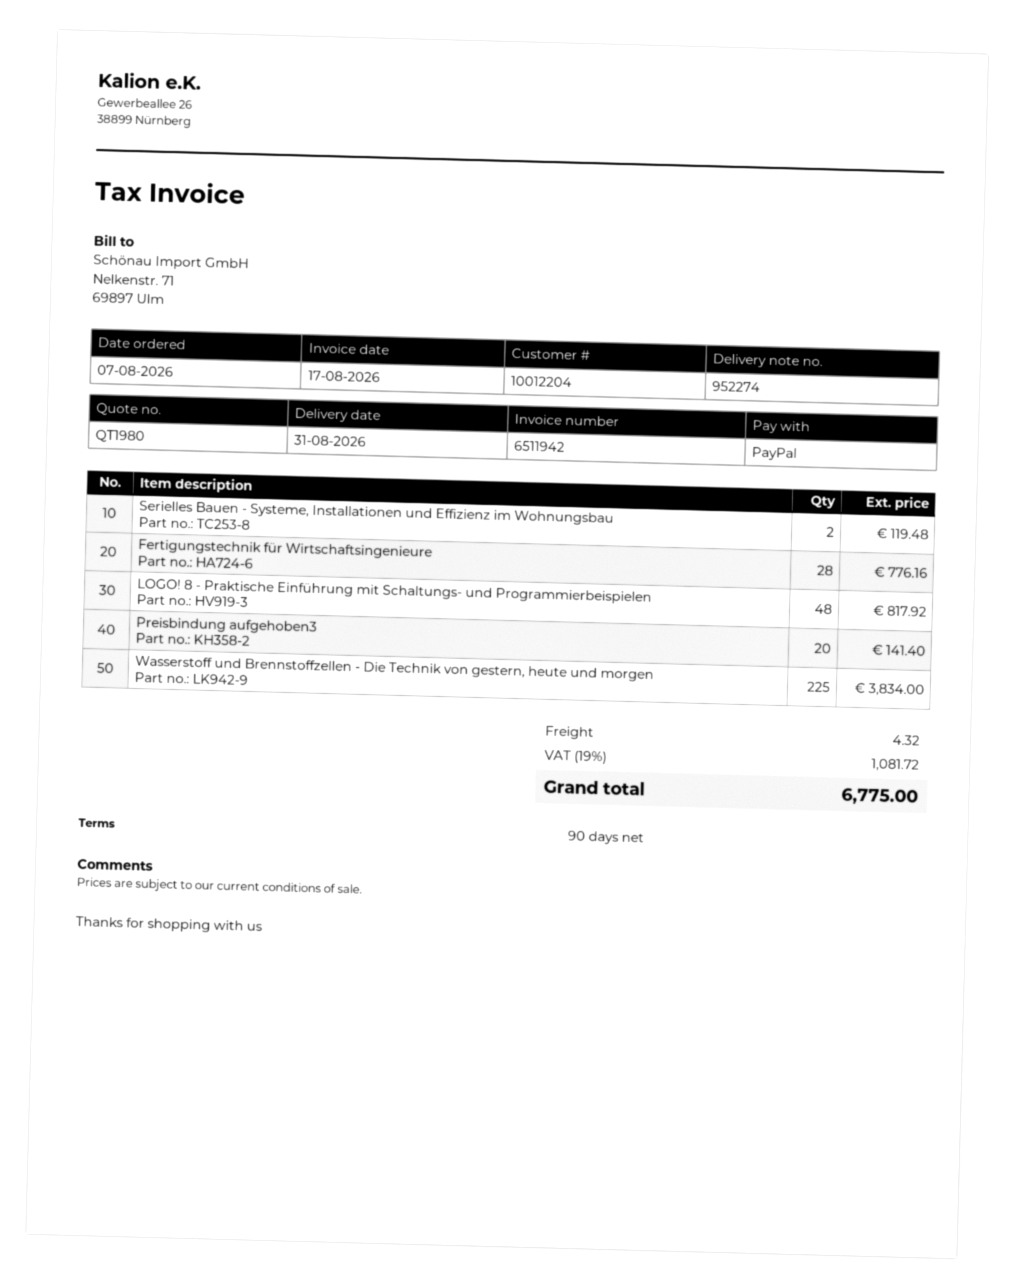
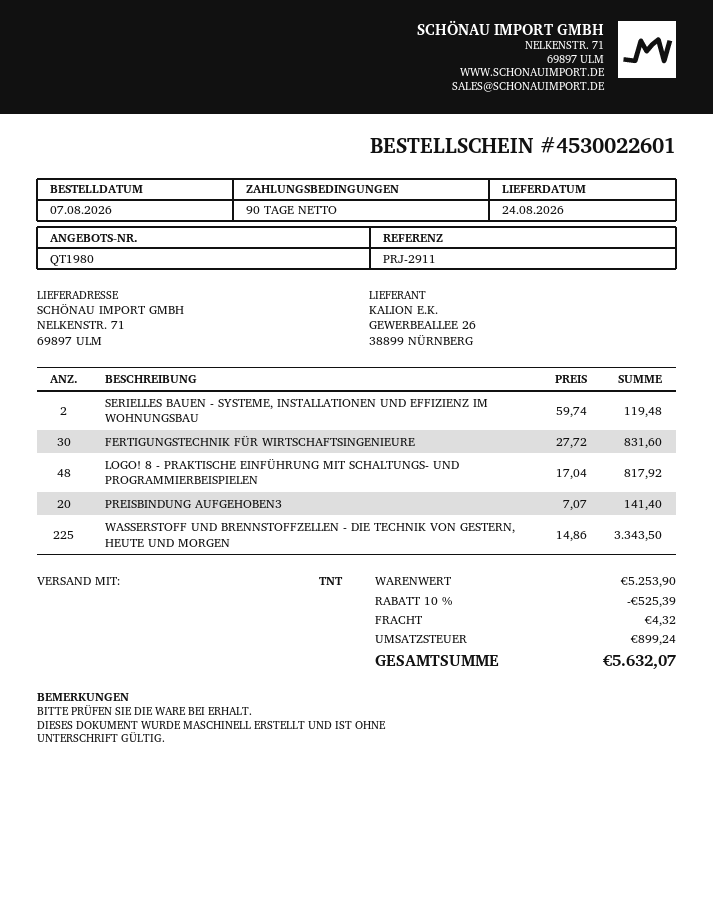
delivery date: 2026-08-31 -> 2026-08-24
Fertigungstechnik für Wirtschaftsingenieure: 28 for 776.16 -> 30 for 831.60
Wasserstoff und Brennstoffzellen - Die Technik von gestern, heute und morgen: 225 for 3834.00 -> 225 for 3343.50
discount: none -> 10% = 525.39
tax: 1081.72 -> 899.24
total: 6775.00 -> 5632.07

